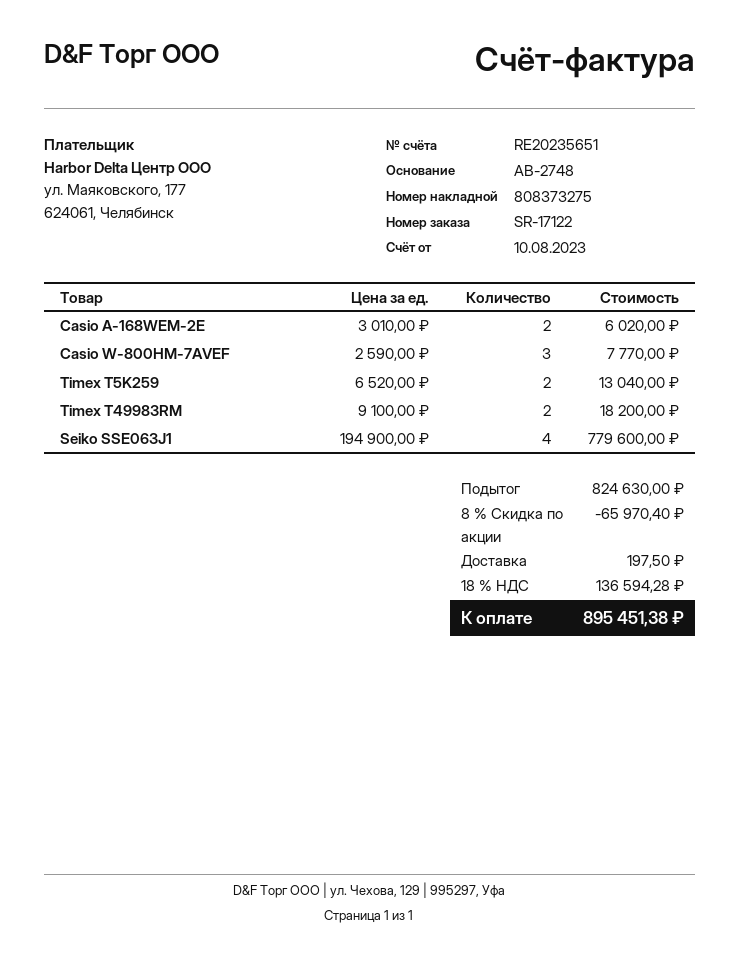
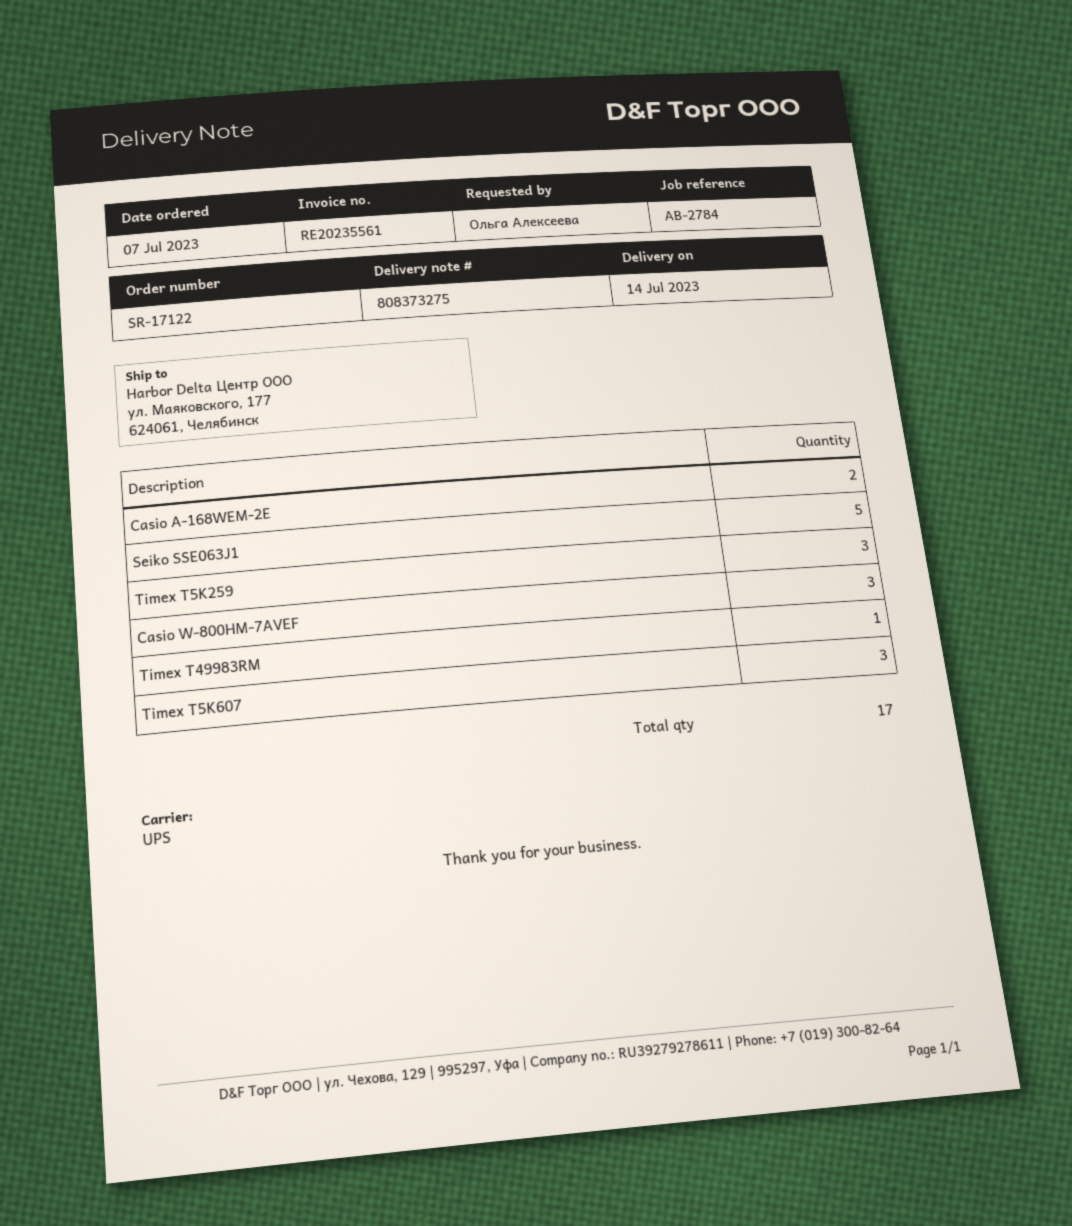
invoice number: RE20235651 -> RE20235561
reference: AB-2748 -> AB-2784
Timex T5K259: 2 -> 3
Timex T49983RM: 2 -> 1
Seiko SSE063J1: 4 -> 5
Timex T5K607: none -> 3

